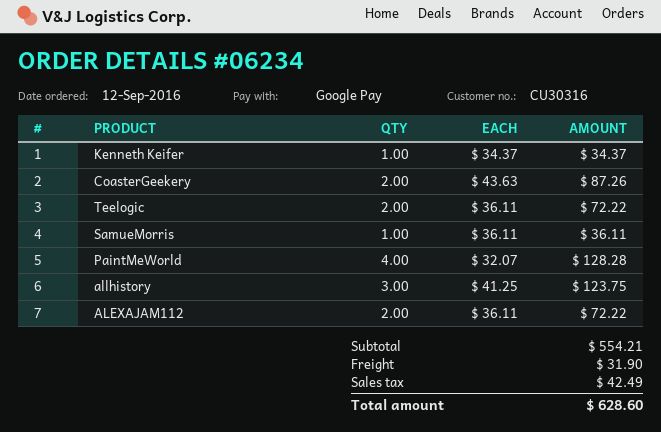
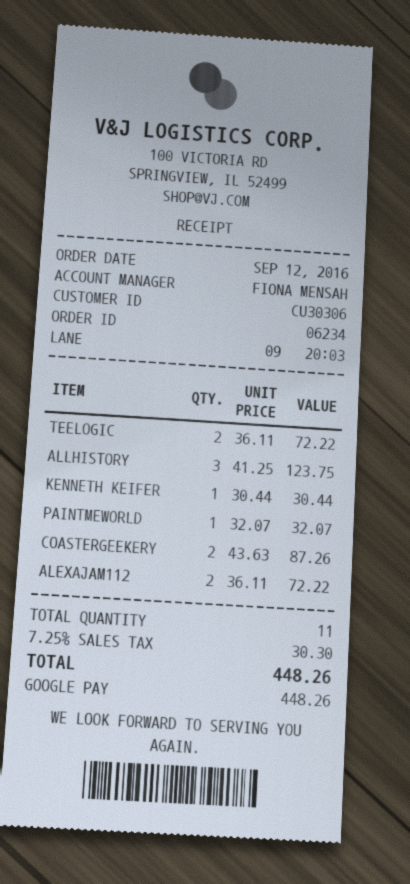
customer number: CU30316 -> CU30306
Kenneth Keifer: 1 x 34.37 = 34.37 -> 1 x 30.44 = 30.44
SamueMorris: 1 x 36.11 = 36.11 -> none
PaintMeWorld: 4 x 32.07 = 128.28 -> 1 x 32.07 = 32.07
shipping: 31.90 -> none
tax: 42.49 -> 30.30
total: 628.60 -> 448.26

